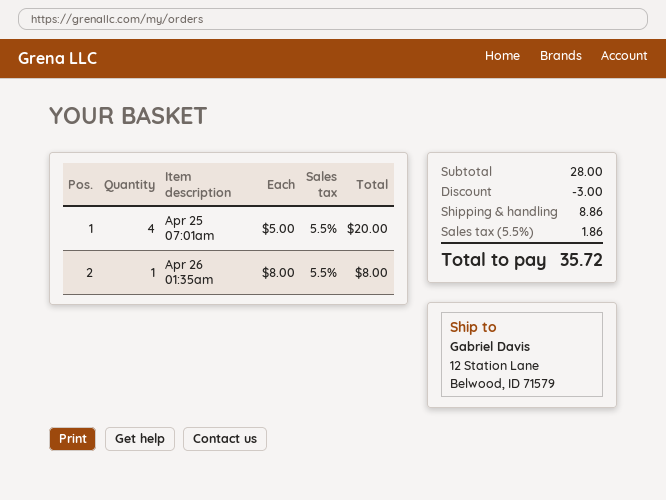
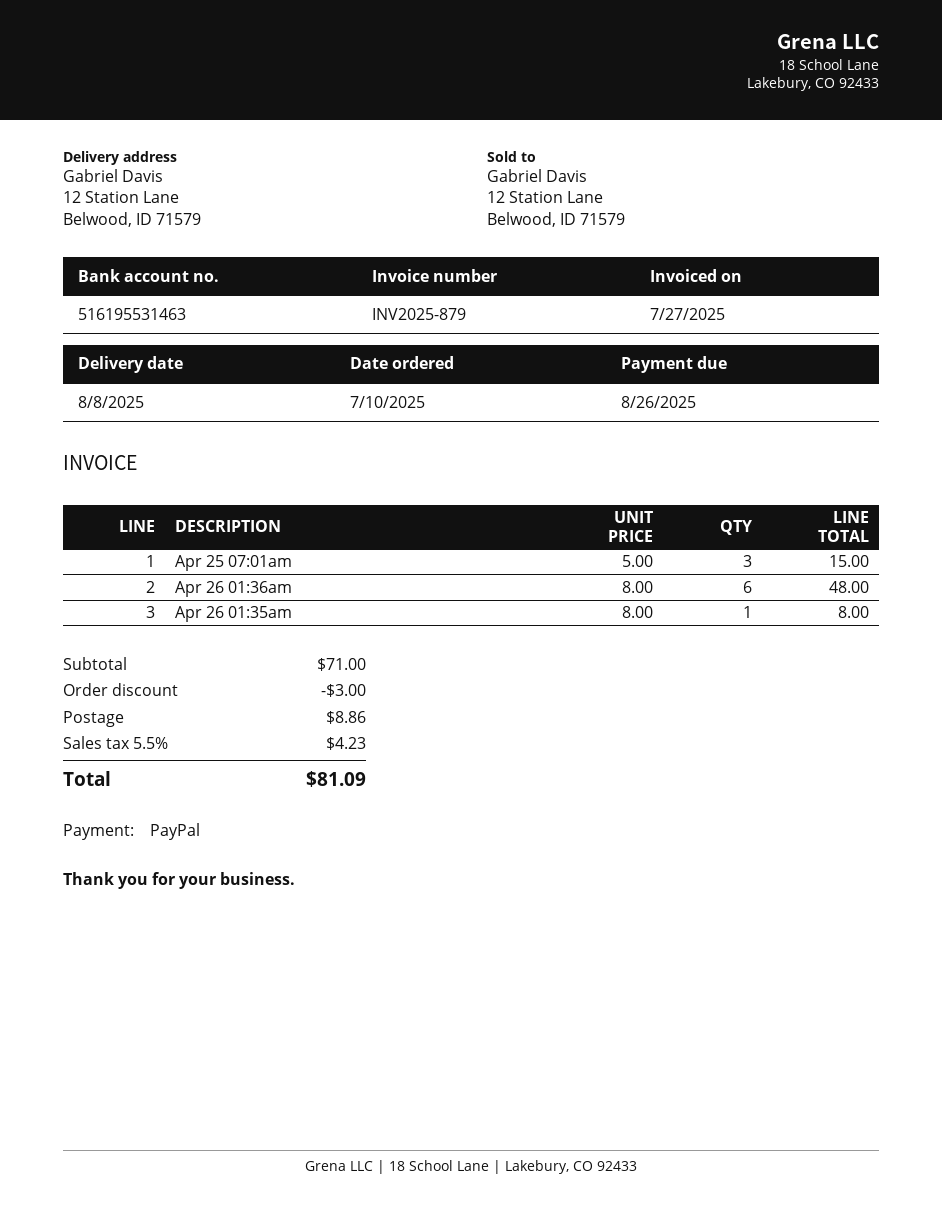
Apr 25 07:01am: 4 x 5.00 = 20.00 -> 3 x 5.00 = 15.00
Apr 26 01:36am: none -> 6 x 8.00 = 48.00
subtotal: 28.00 -> 71.00
tax: 5.5% = 1.86 -> 5.5% = 4.23
total: 35.72 -> 81.09

